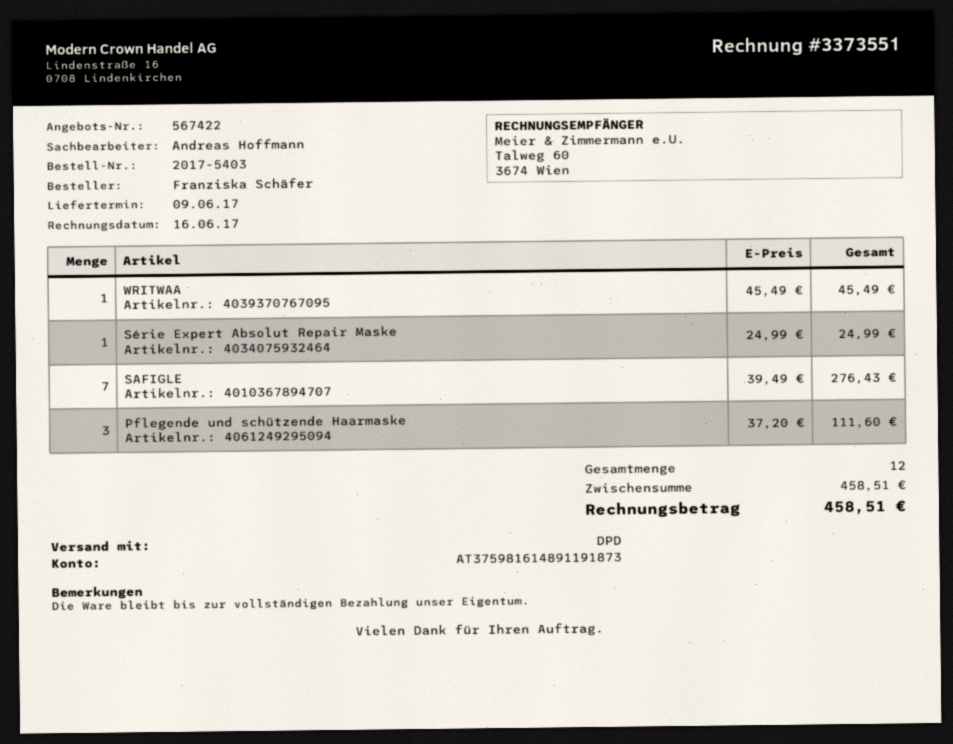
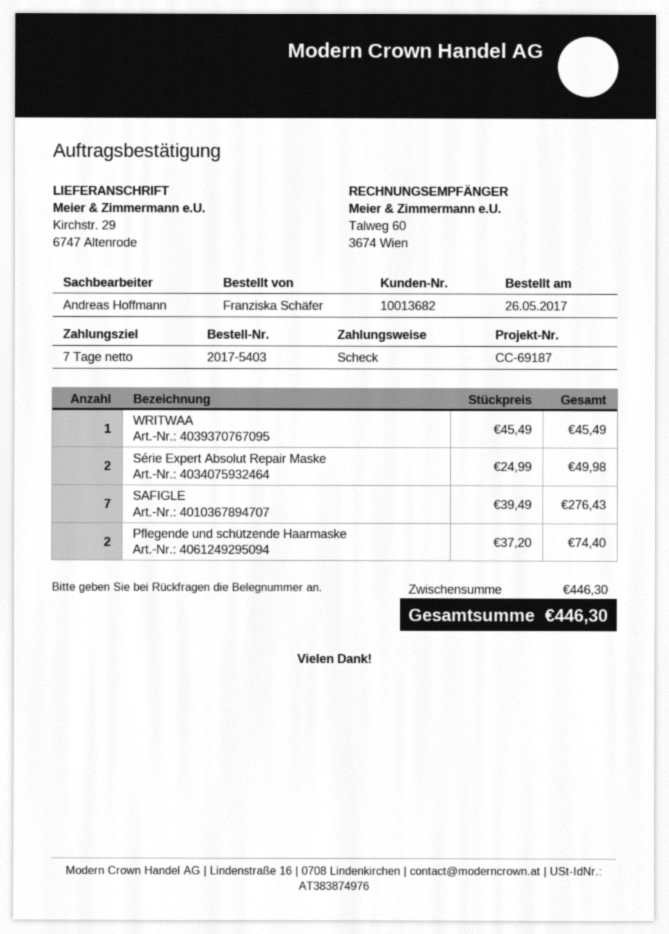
Série Expert Absolut Repair Maske: 1 x 24.99 = 24.99 -> 2 x 24.99 = 49.98
Pflegende und schützende Haarmaske: 3 x 37.20 = 111.60 -> 2 x 37.20 = 74.40
subtotal: 458.51 -> 446.30
total: 458.51 -> 446.30

